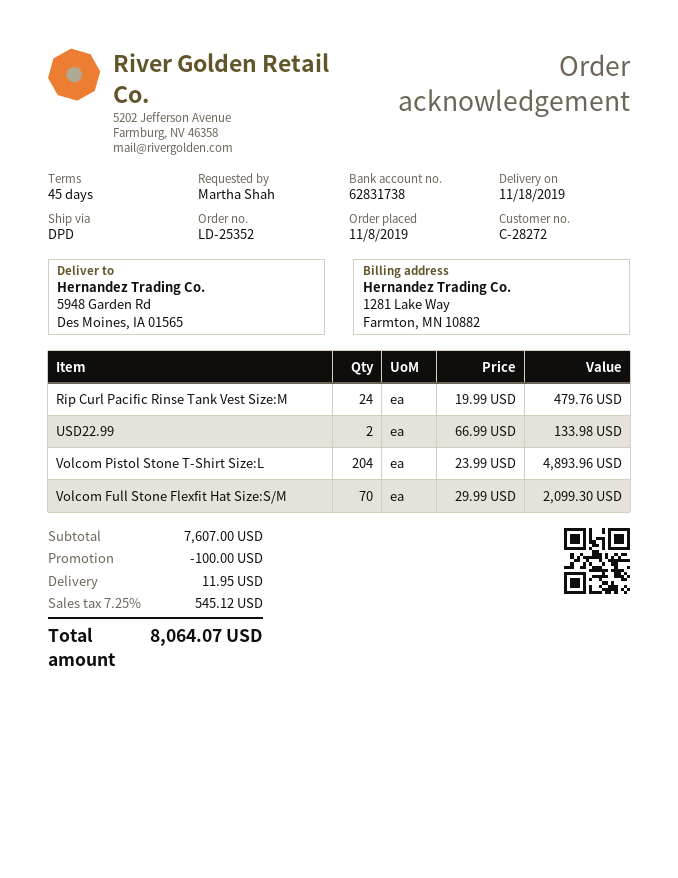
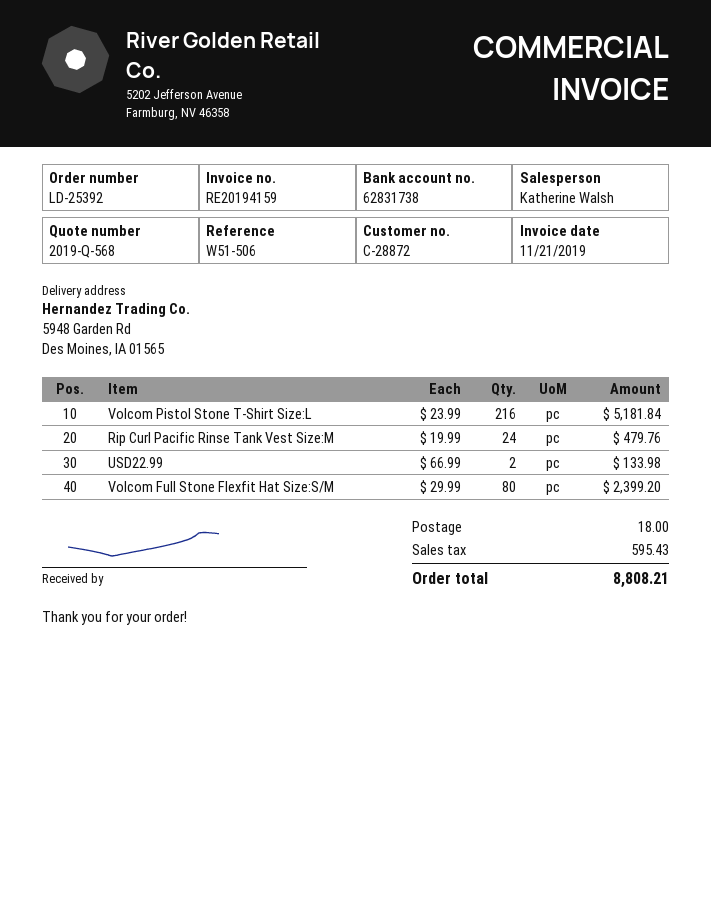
order number: LD-25352 -> LD-25392
customer number: C-28272 -> C-28872
Volcom Pistol Stone T-Shirt Size:L: 204 x 23.99 = 4893.96 -> 216 x 23.99 = 5181.84
Volcom Full Stone Flexfit Hat Size:S/M: 70 x 29.99 = 2099.30 -> 80 x 29.99 = 2399.20
discount: 100.00 -> none
shipping: 11.95 -> 18.00
tax: 545.12 -> 595.43
total: 8064.07 -> 8808.21

